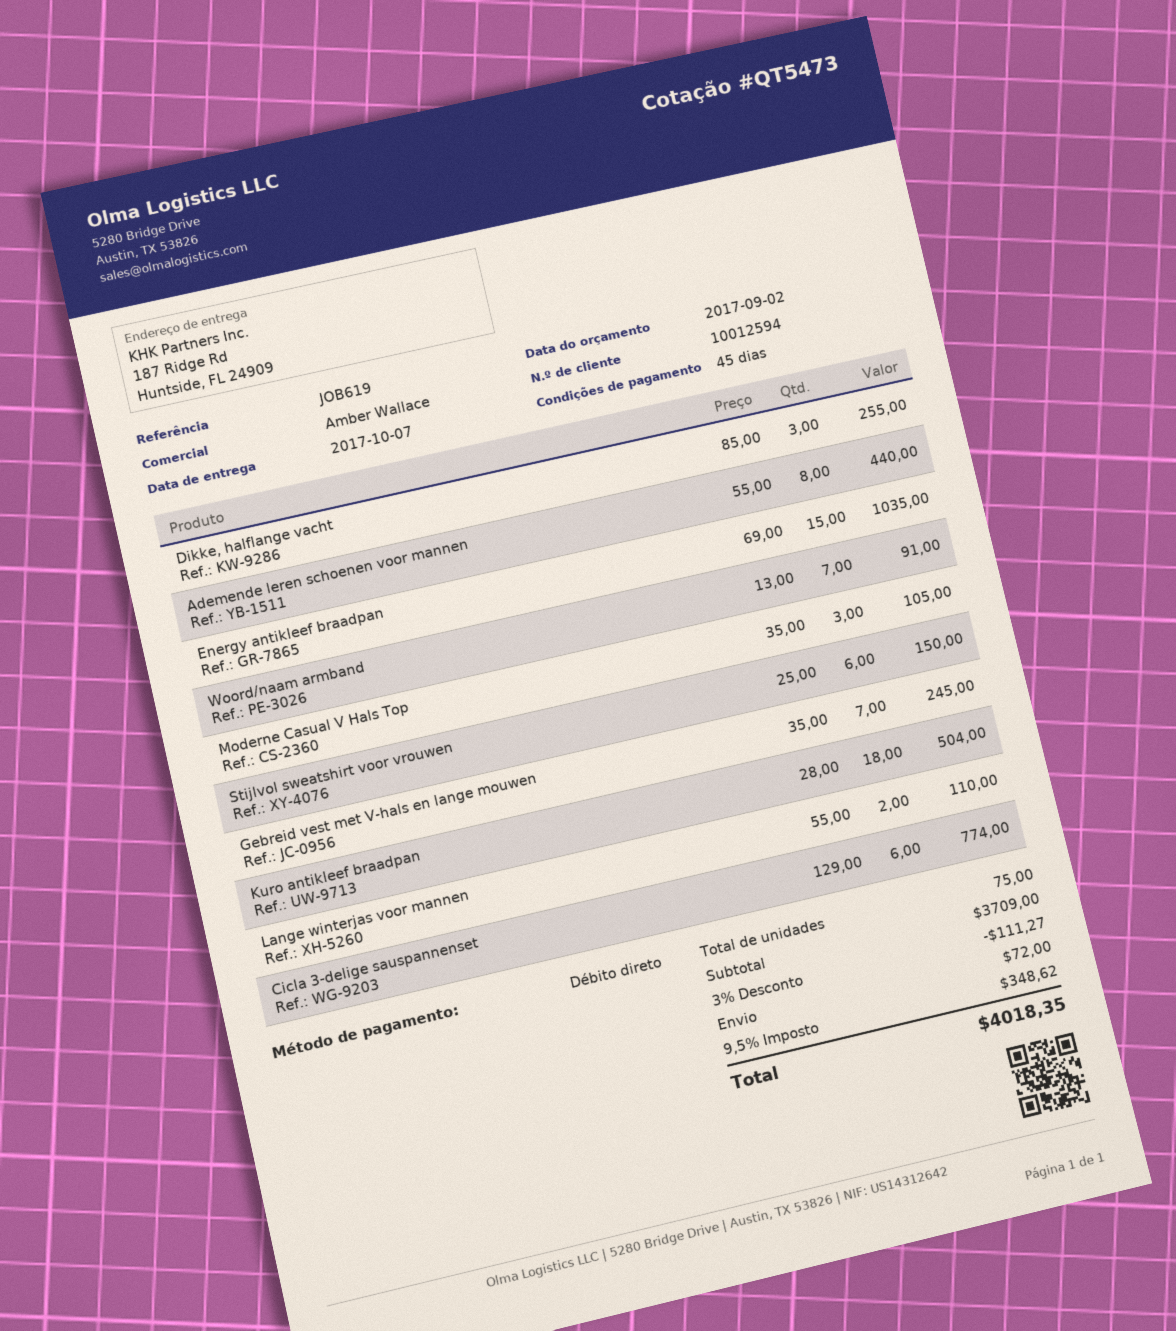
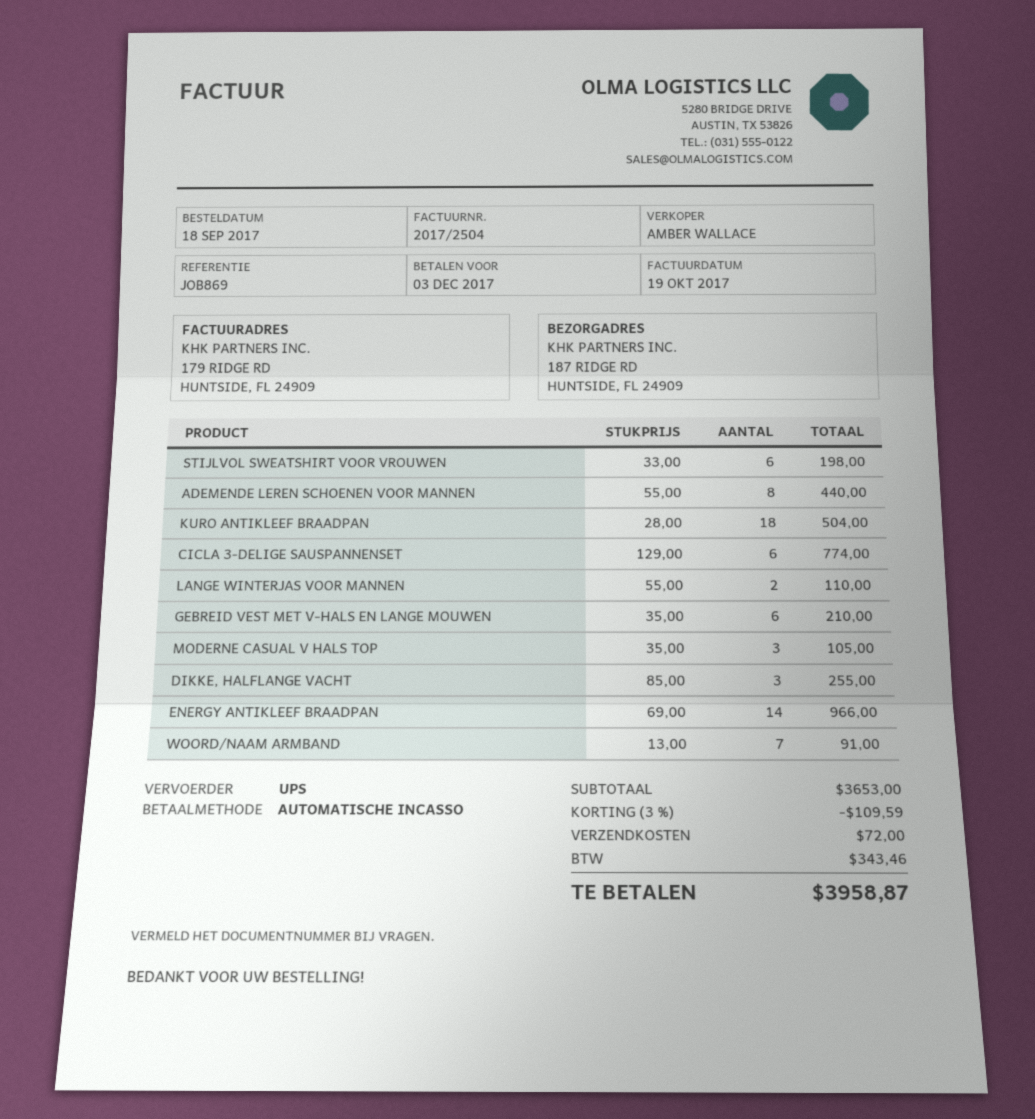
reference: JOB619 -> JOB869
Energy antikleef braadpan: 15 x 69.00 = 1035.00 -> 14 x 69.00 = 966.00
Stijlvol sweatshirt voor vrouwen: 6 x 25.00 = 150.00 -> 6 x 33.00 = 198.00
Gebreid vest met V-hals en lange mouwen: 7 x 35.00 = 245.00 -> 6 x 35.00 = 210.00
subtotal: 3709.00 -> 3653.00
discount: 3% = 111.27 -> 3% = 109.59
tax: 348.62 -> 343.46
total: 4018.35 -> 3958.87

